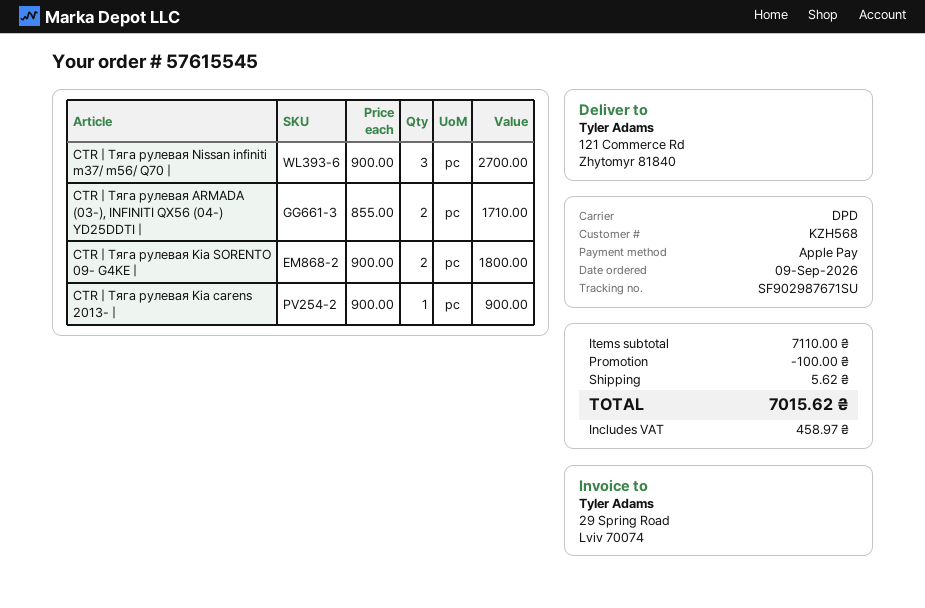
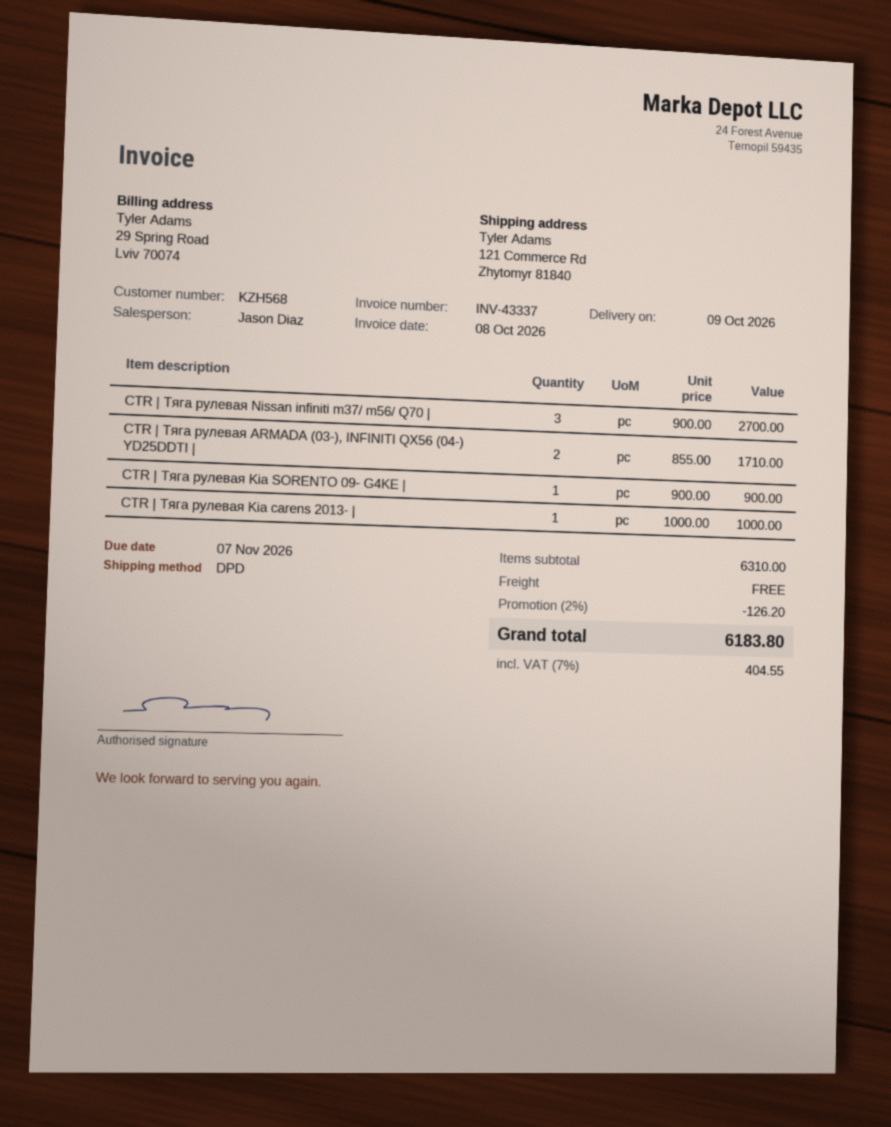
CTR | Тяга рулевая Kia SORENTO 09- G4KE |: 2 x 900.00 = 1800.00 -> 1 x 900.00 = 900.00
CTR | Тяга рулевая Kia carens 2013- |: 1 x 900.00 = 900.00 -> 1 x 1000.00 = 1000.00
subtotal: 7110.00 -> 6310.00
discount: 100.00 -> 126.20
shipping: 5.62 -> 0.00
tax: 458.97 -> 404.55
total: 7015.62 -> 6183.80

